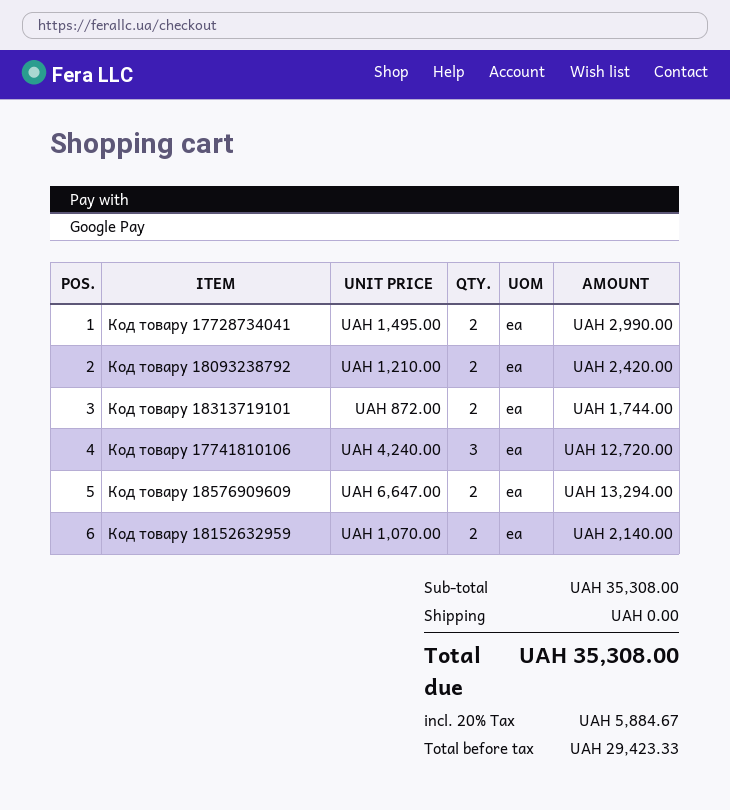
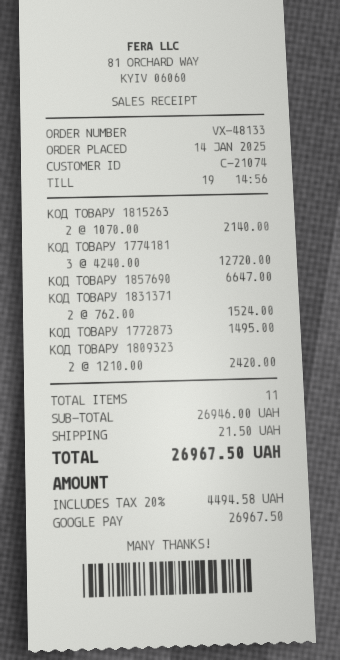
Код товару 17728734041: 2 x 1495.00 = 2990.00 -> 1 x 1495.00 = 1495.00
Код товару 18313719101: 2 x 872.00 = 1744.00 -> 2 x 762.00 = 1524.00
Код товару 18576909609: 2 x 6647.00 = 13294.00 -> 1 x 6647.00 = 6647.00
subtotal: 35308.00 -> 26946.00
shipping: 0.00 -> 21.50
tax: 20% = 5884.67 -> 20% = 4494.58
total: 35308.00 -> 26967.50

